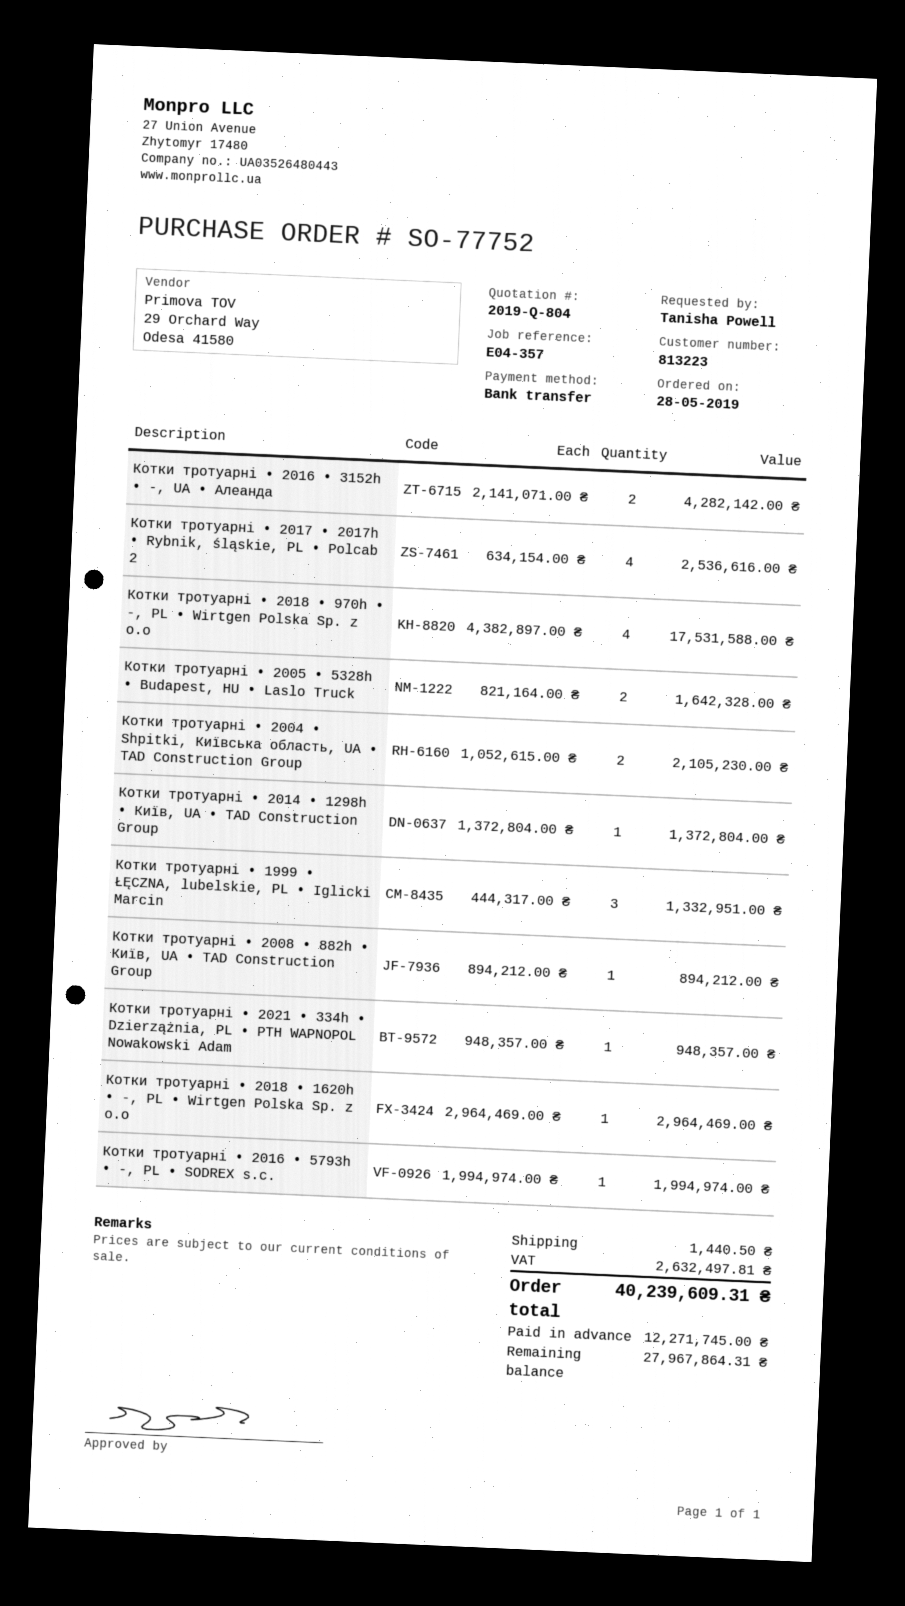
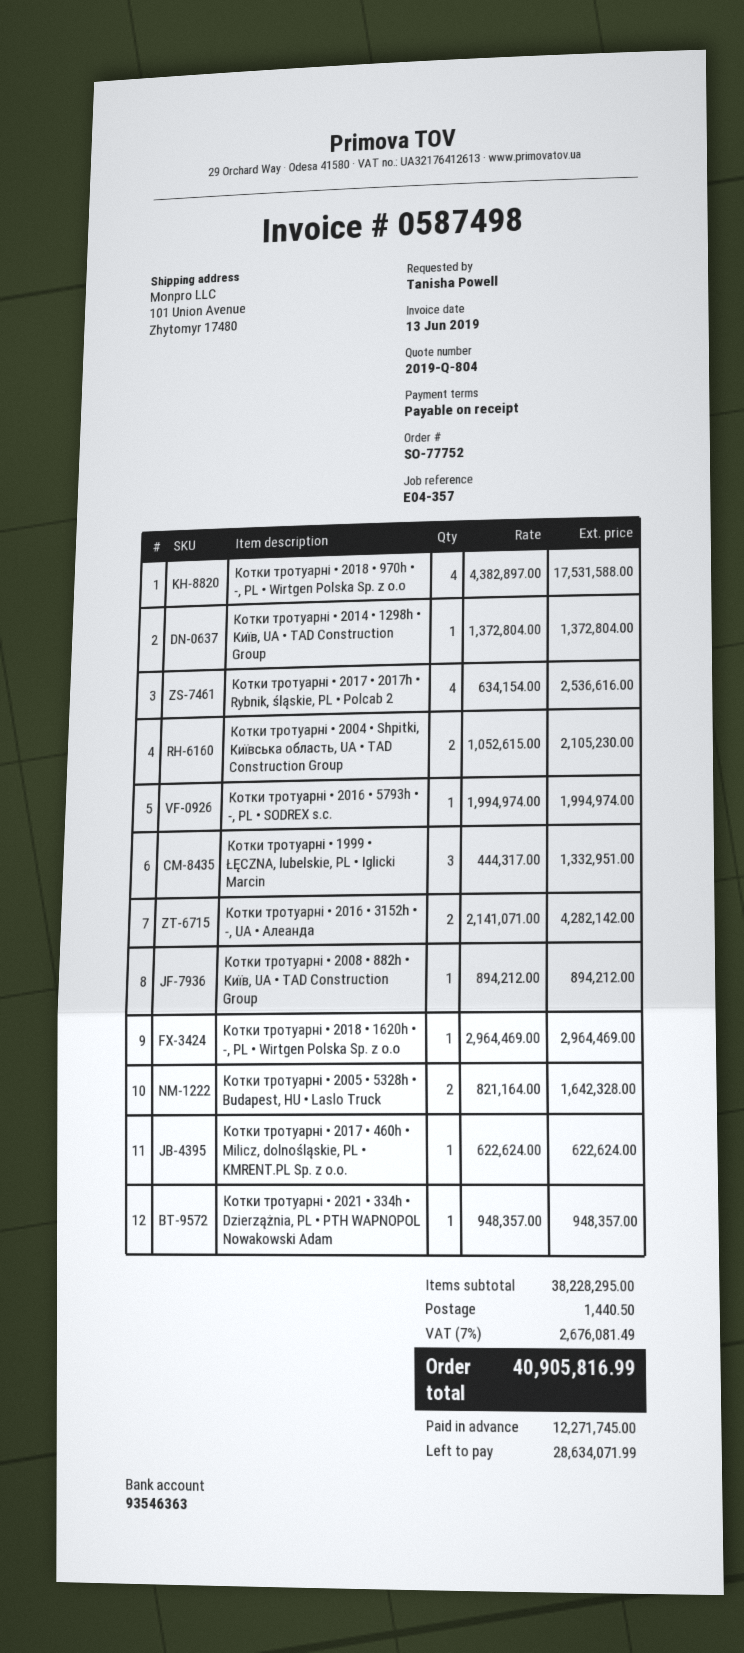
Котки тротуарні • 2017 • 460h • Milicz, dolnośląskie, PL • KMRENT.PL Sp. z o.o.: none -> 1 x 622624.00 = 622624.00
tax: 2632497.81 -> 2676081.49
total: 40239609.31 -> 40905816.99
balance: 27967864.31 -> 28634071.99

